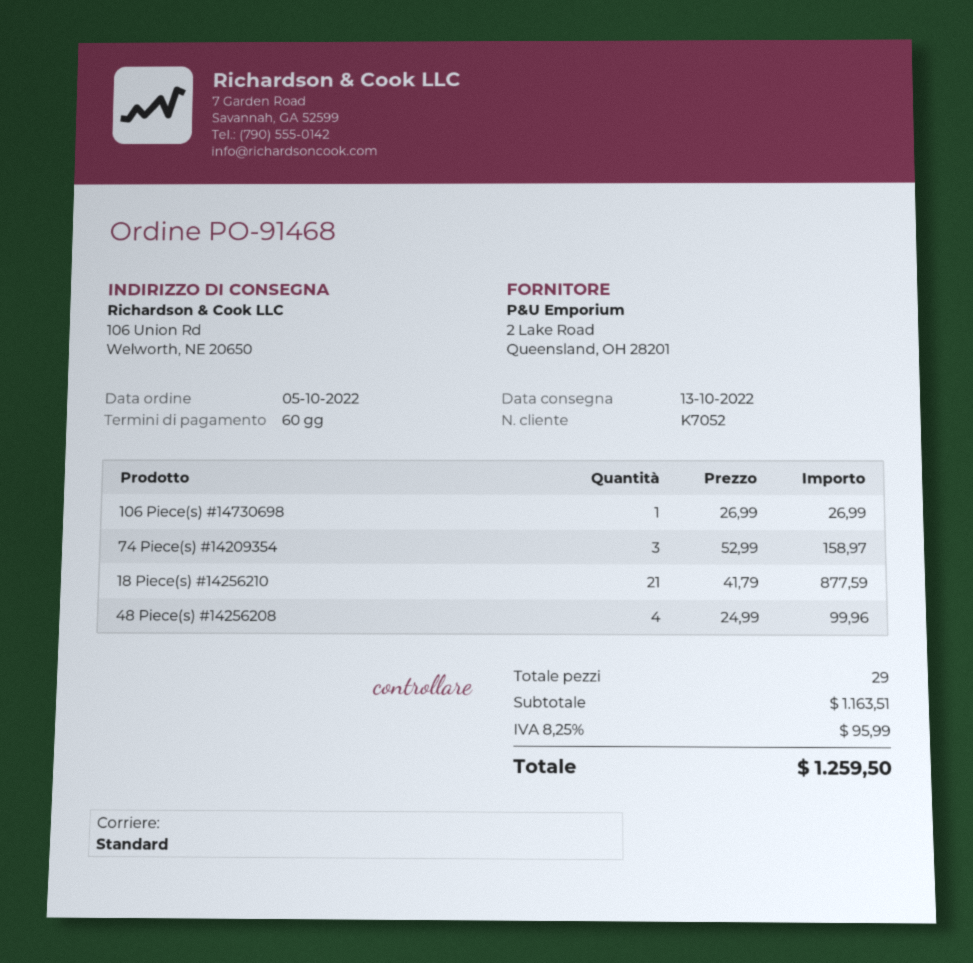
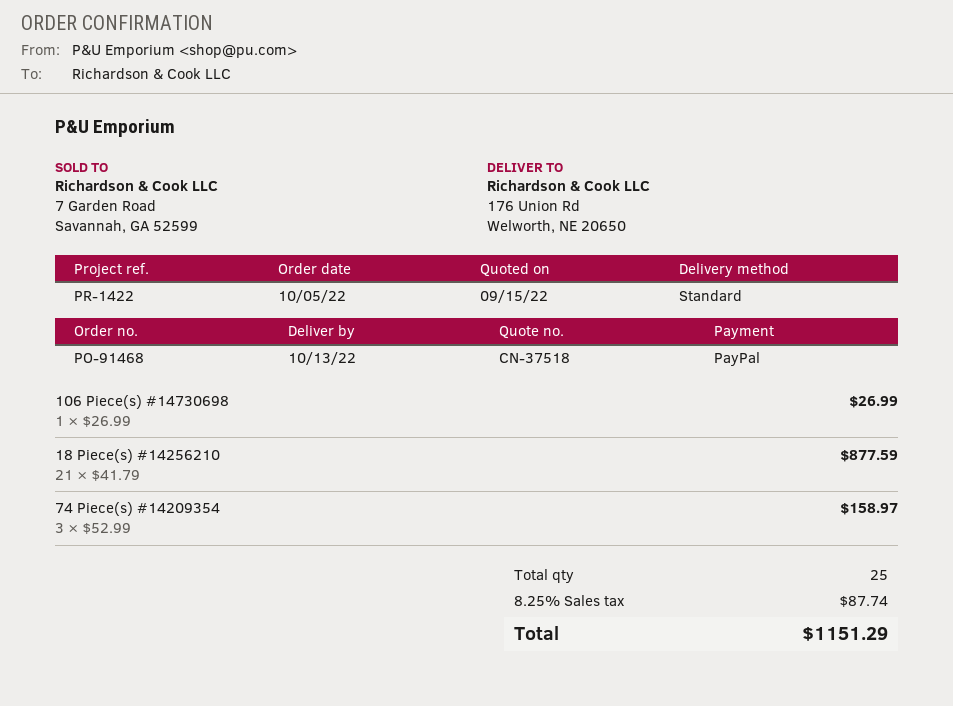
ship to: 106 Union Rd, Welworth, NE 20650 -> 176 Union Rd, Welworth, NE 20650
48 Piece(s) #14256208: 4 x 24.99 = 99.96 -> none
total quantity: 29 -> 25
tax: 8.25% = 95.99 -> 8.25% = 87.74
total: 1259.50 -> 1151.29

